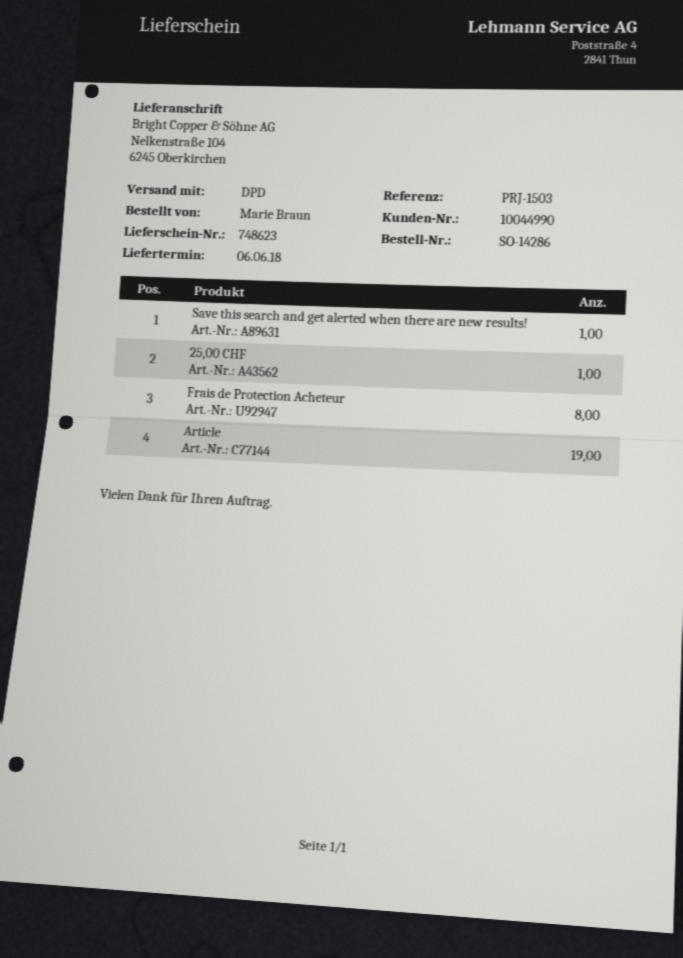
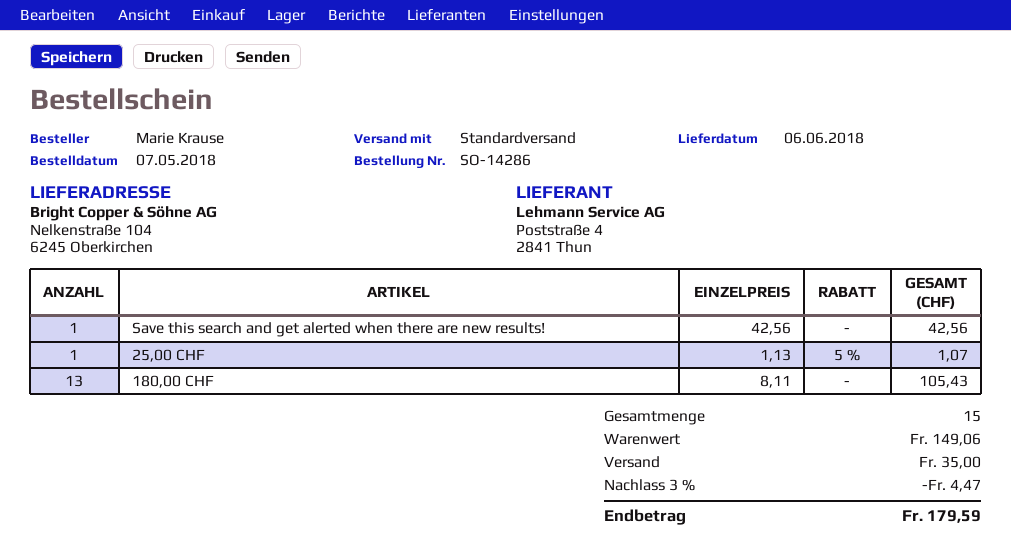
ordered by: Marie Braun -> Marie Krause
shipping method: DPD -> standard
Frais de Protection Acheteur: 8 -> none
Article: 19 -> none
180,00 CHF: none -> 13

